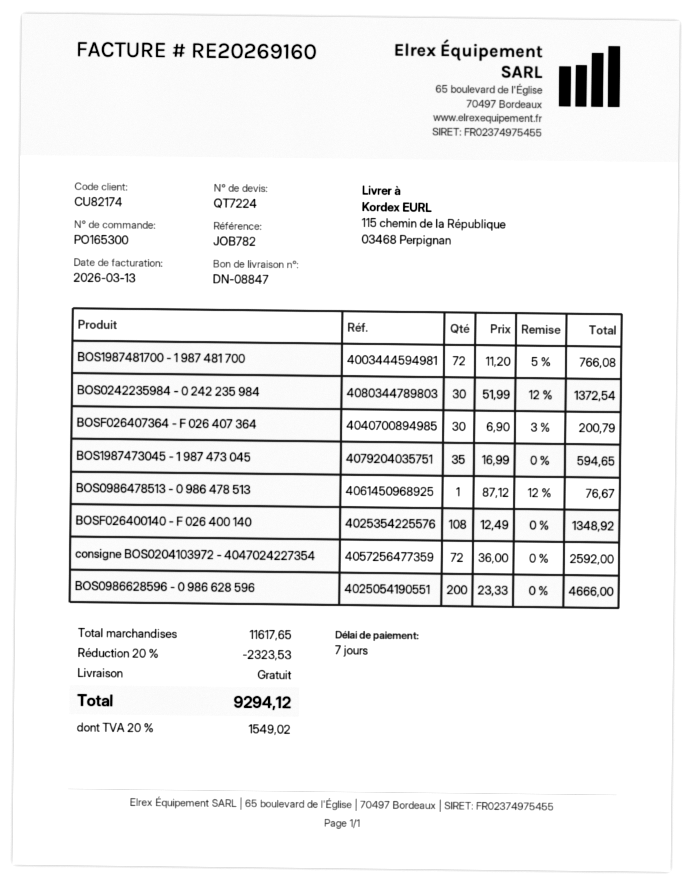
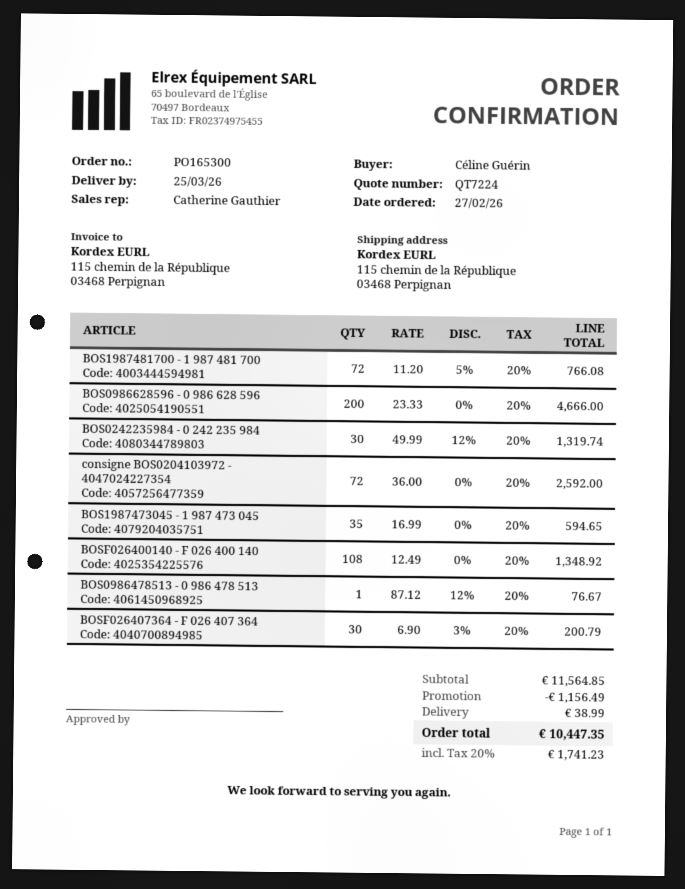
BOS0242235984 - 0 242 235 984: 30 x 51.99 - 12% = 1372.54 -> 30 x 49.99 - 12% = 1319.74
subtotal: 11617.65 -> 11564.85
discount: 2323.53 -> 1156.49
shipping: 0.00 -> 38.99
tax: 20% = 1549.02 -> 20% = 1741.23
total: 9294.12 -> 10447.35

